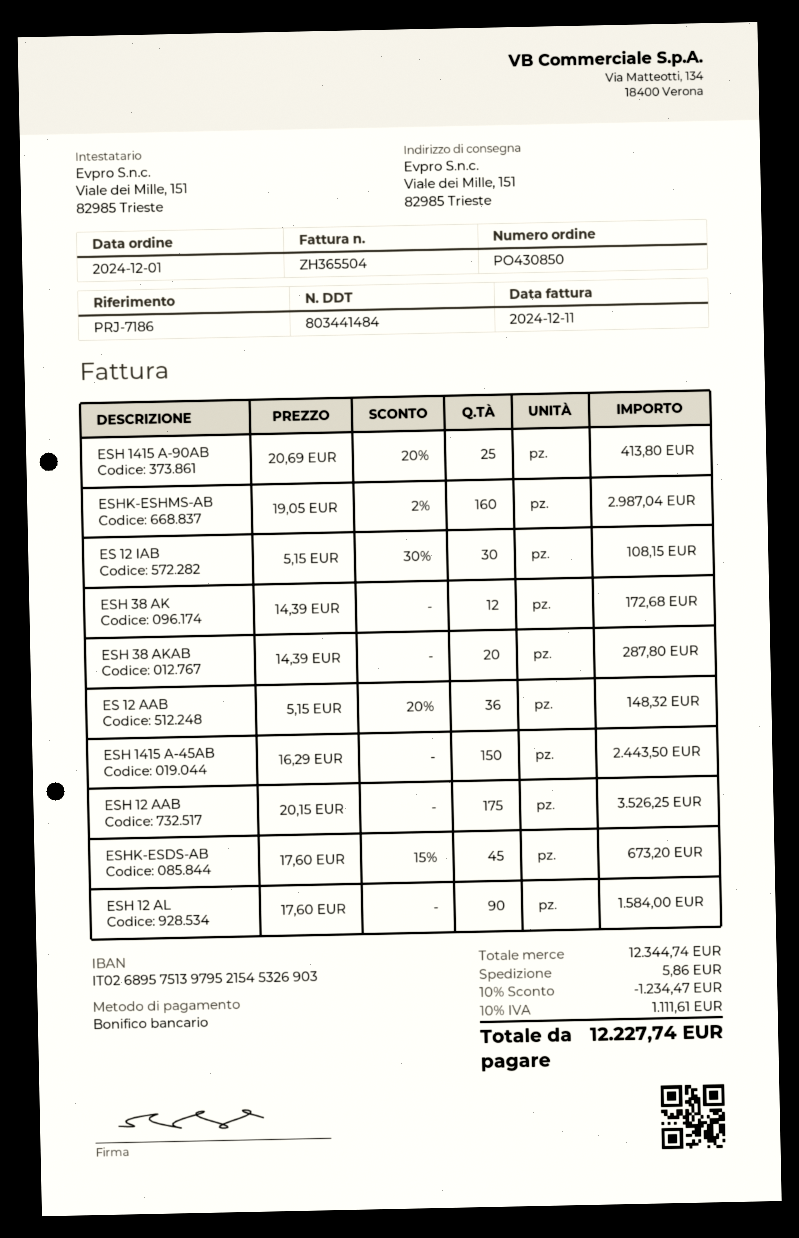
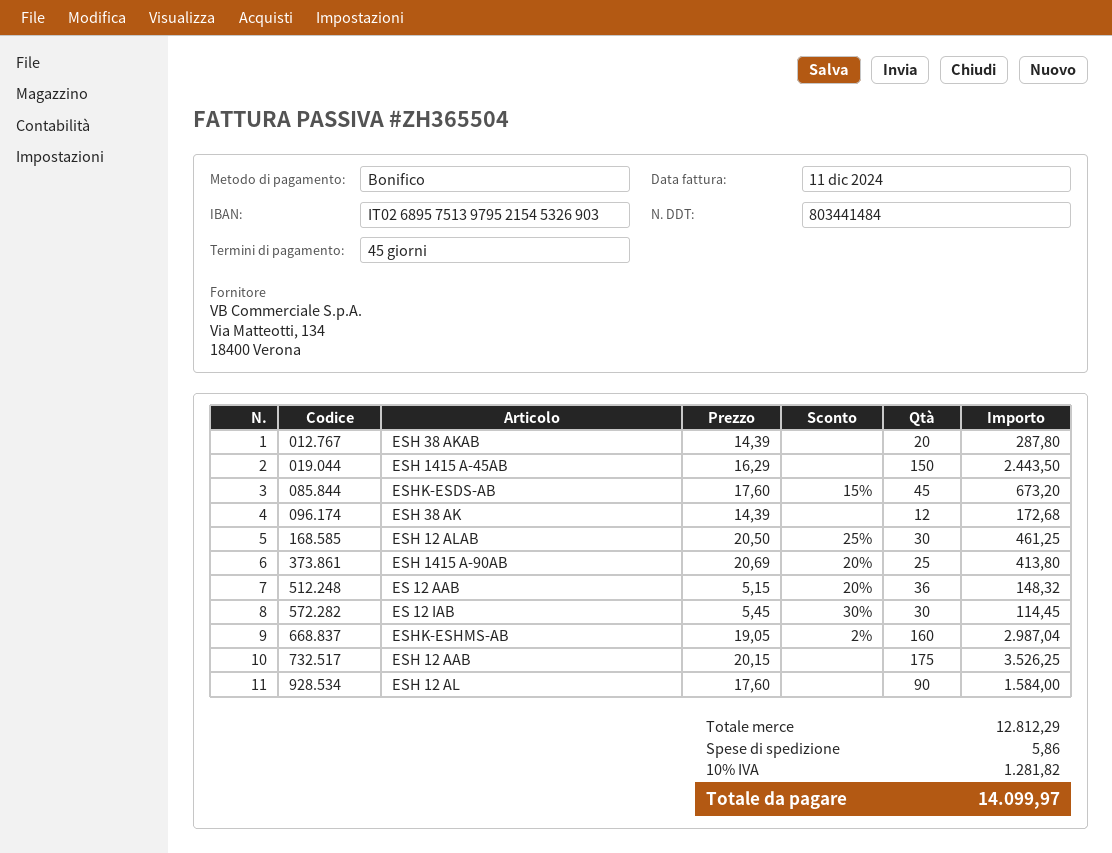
ES 12 IAB: 30 x 5.15 - 30% = 108.15 -> 30 x 5.45 - 30% = 114.45
ESH 12 ALAB: none -> 30 x 20.50 - 25% = 461.25
subtotal: 12344.74 -> 12812.29
discount: 10% = 1234.47 -> none
tax: 10% = 1111.61 -> 10% = 1281.82
total: 12227.74 -> 14099.97

